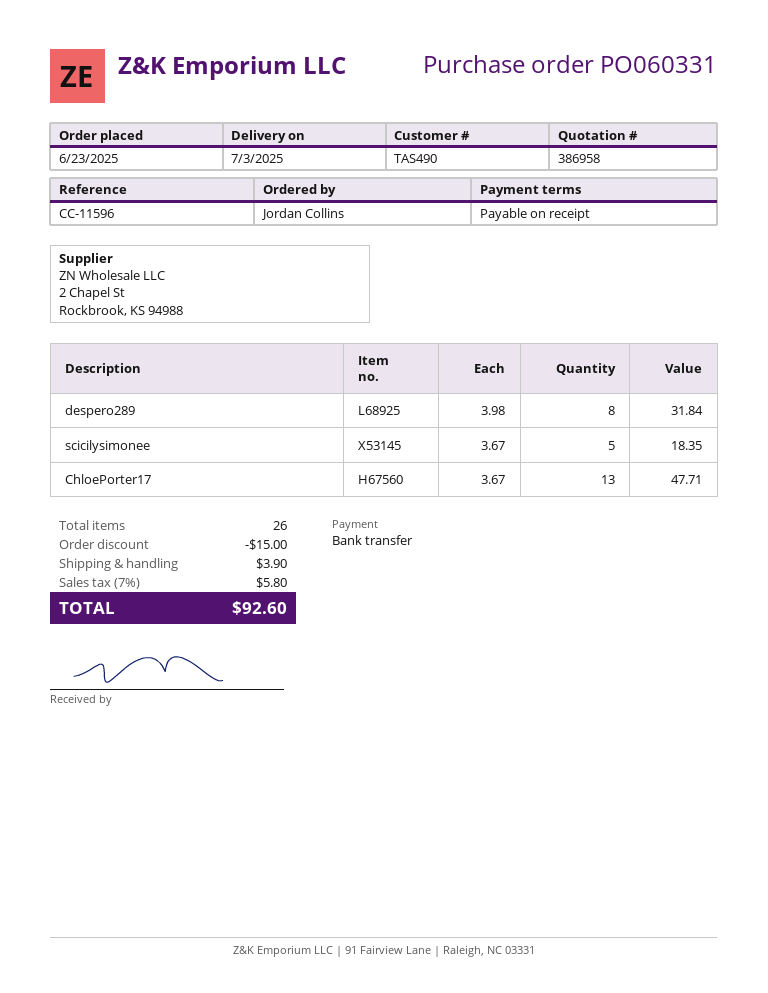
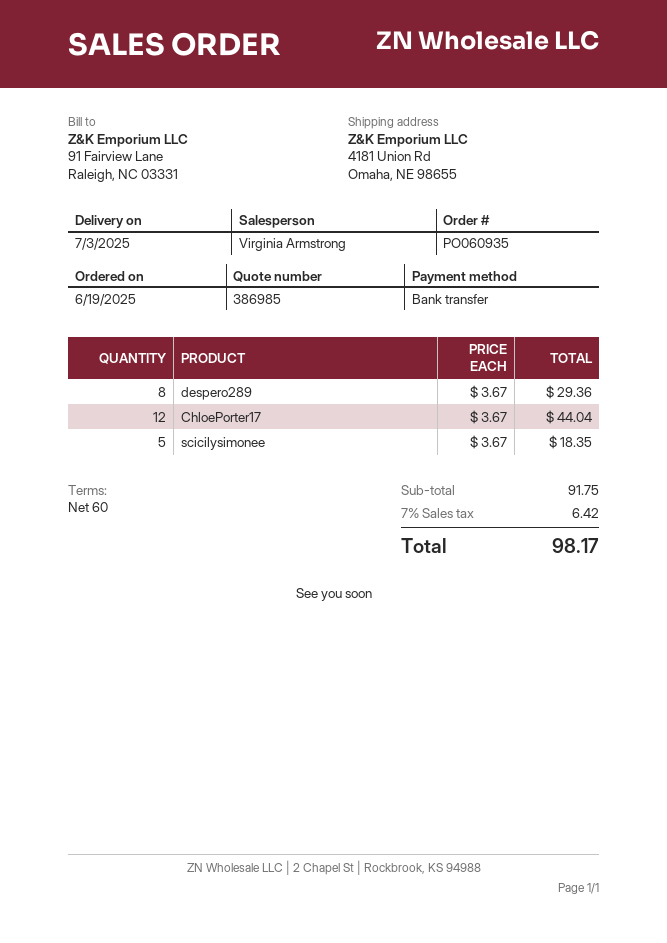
quote number: 386958 -> 386985
order number: PO060331 -> PO060935
order date: 2025-06-23 -> 2025-06-19
payment terms: on receipt -> 60 days
despero289: 8 x 3.98 = 31.84 -> 8 x 3.67 = 29.36
ChloePorter17: 13 x 3.67 = 47.71 -> 12 x 3.67 = 44.04
discount: 15.00 -> none
shipping: 3.90 -> none
tax: 7% = 5.80 -> 7% = 6.42
total: 92.60 -> 98.17

